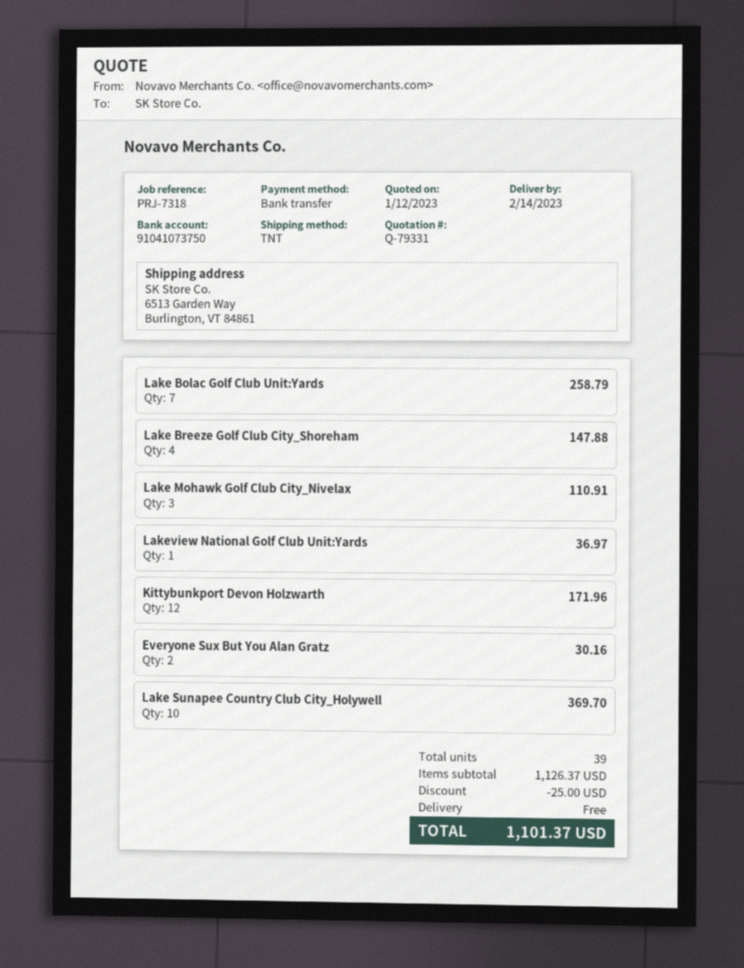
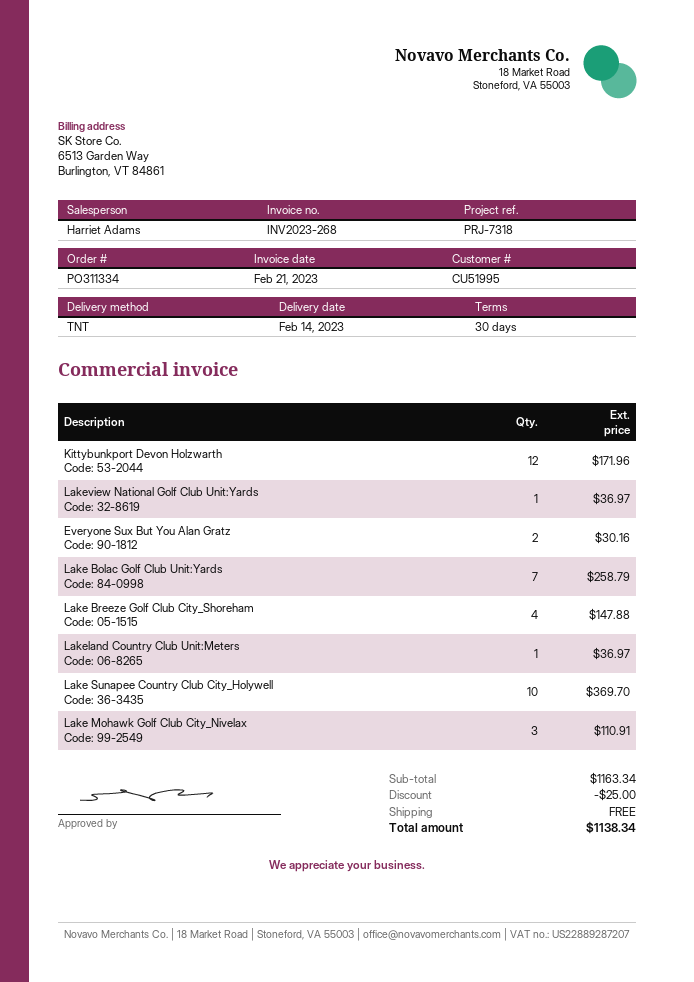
Lakeland Country Club Unit:Meters: none -> 1 for 36.97
subtotal: 1126.37 -> 1163.34
total: 1101.37 -> 1138.34

